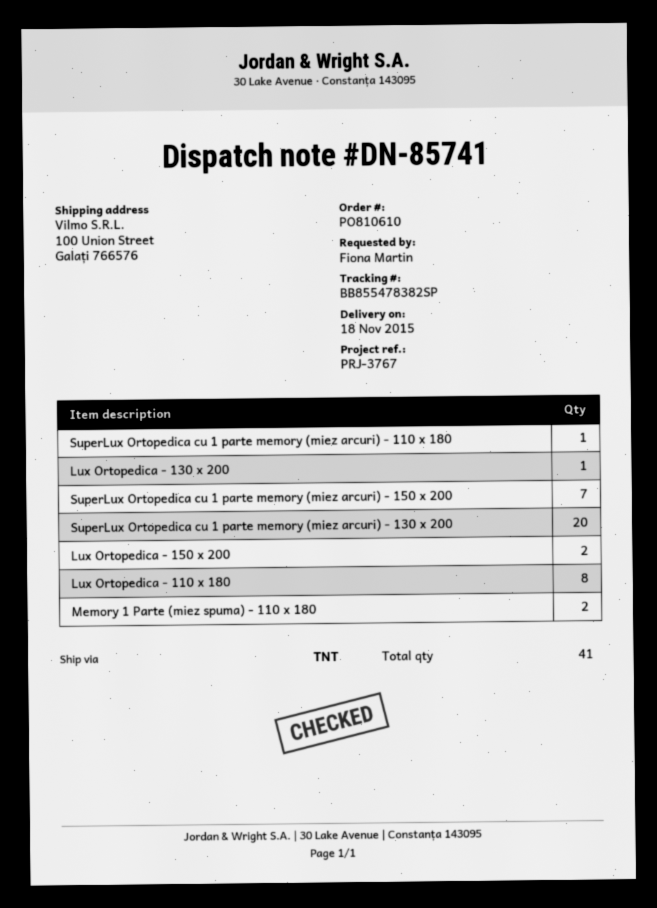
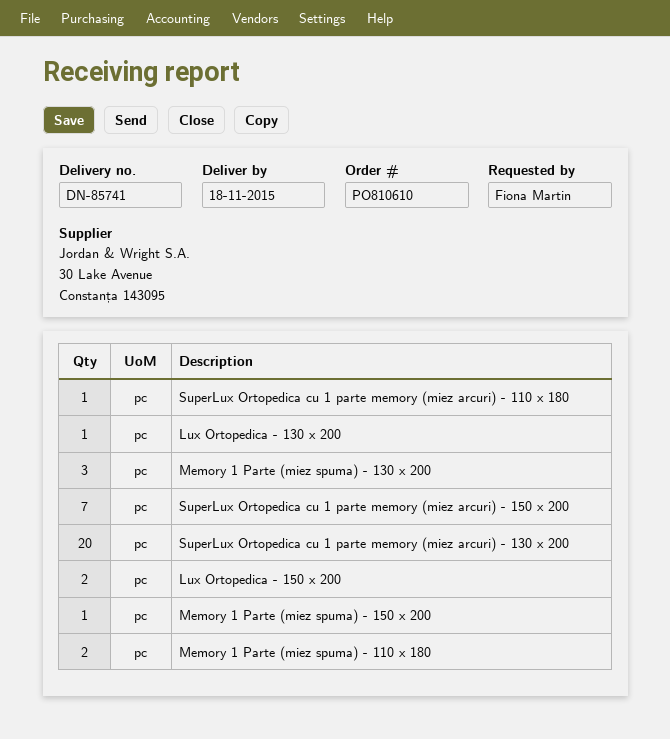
Lux Ortopedica - 110 x 180: 8 -> none
Memory 1 Parte (miez spuma) - 130 x 200: none -> 3
Memory 1 Parte (miez spuma) - 150 x 200: none -> 1

